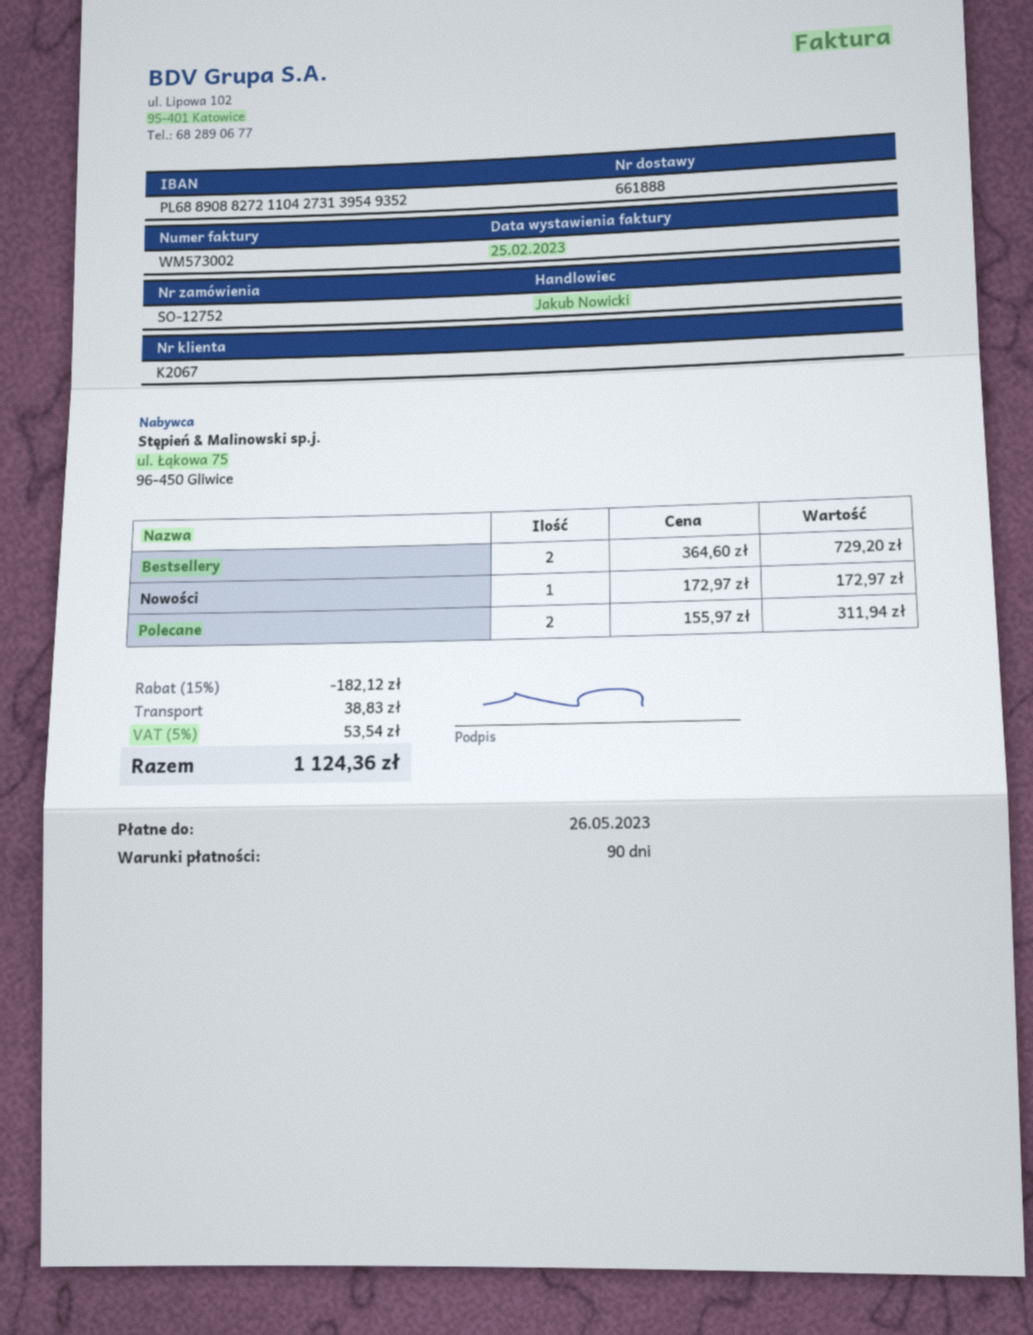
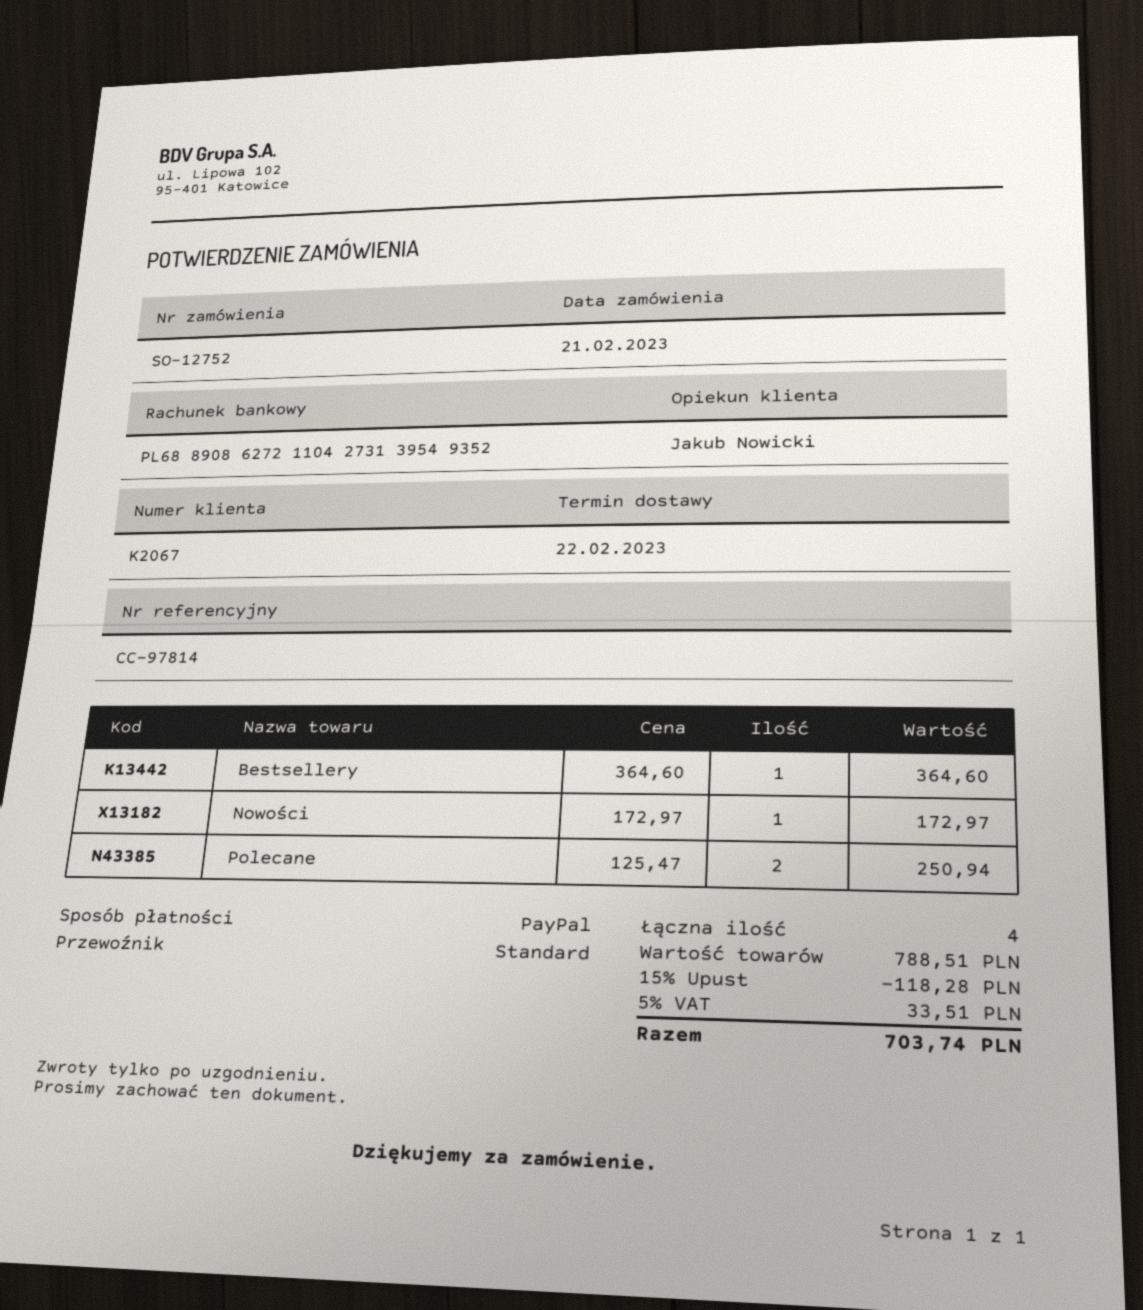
bank account: PL68890882721104273139549352 -> PL68890862721104273139549352
Bestsellery: 2 x 364.60 = 729.20 -> 1 x 364.60 = 364.60
Polecane: 2 x 155.97 = 311.94 -> 2 x 125.47 = 250.94
discount: 15% = 182.12 -> 15% = 118.28
shipping: 38.83 -> none
tax: 5% = 53.54 -> 5% = 33.51
total: 1124.36 -> 703.74

